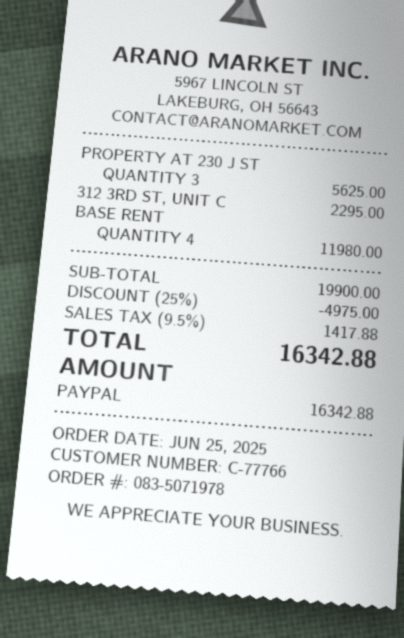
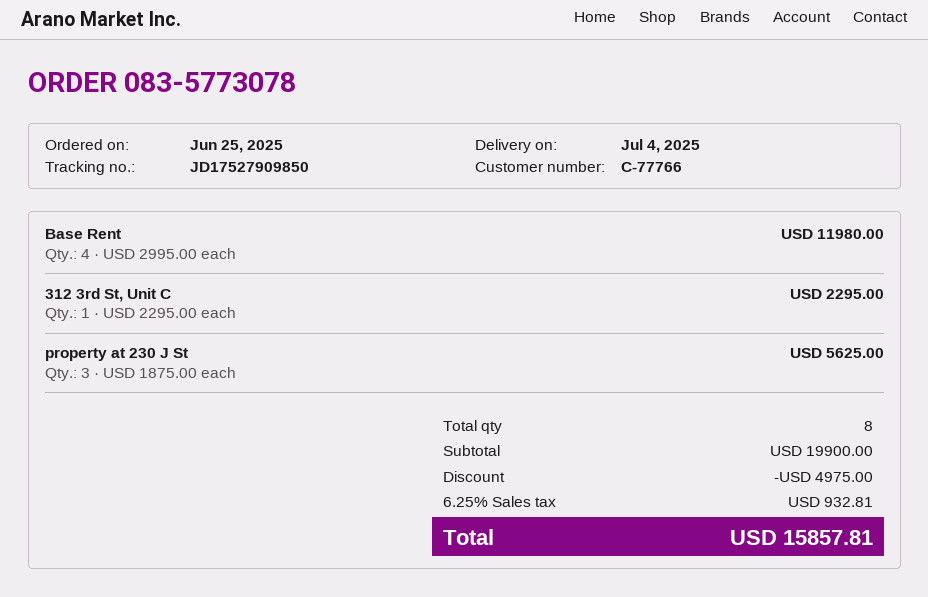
order number: 083-5071978 -> 083-5773078
tax: 9.5% = 1417.88 -> 6.25% = 932.81
total: 16342.88 -> 15857.81

